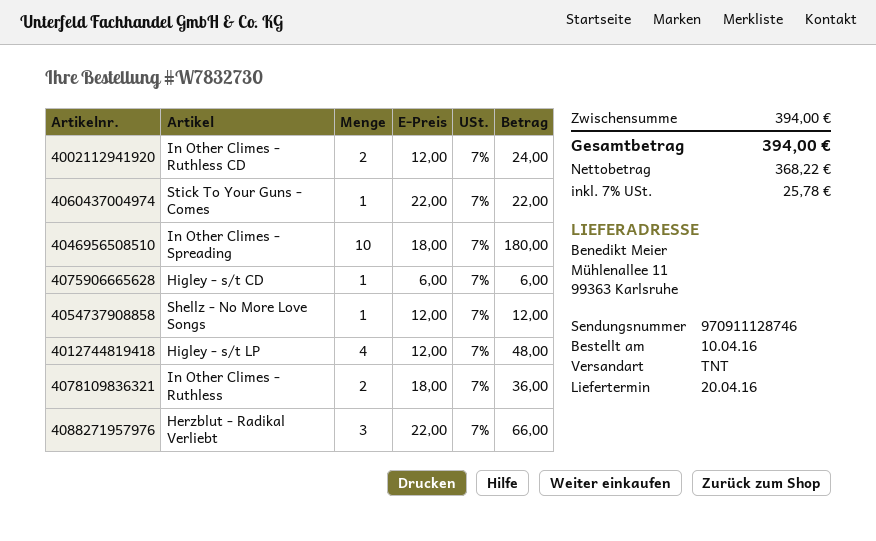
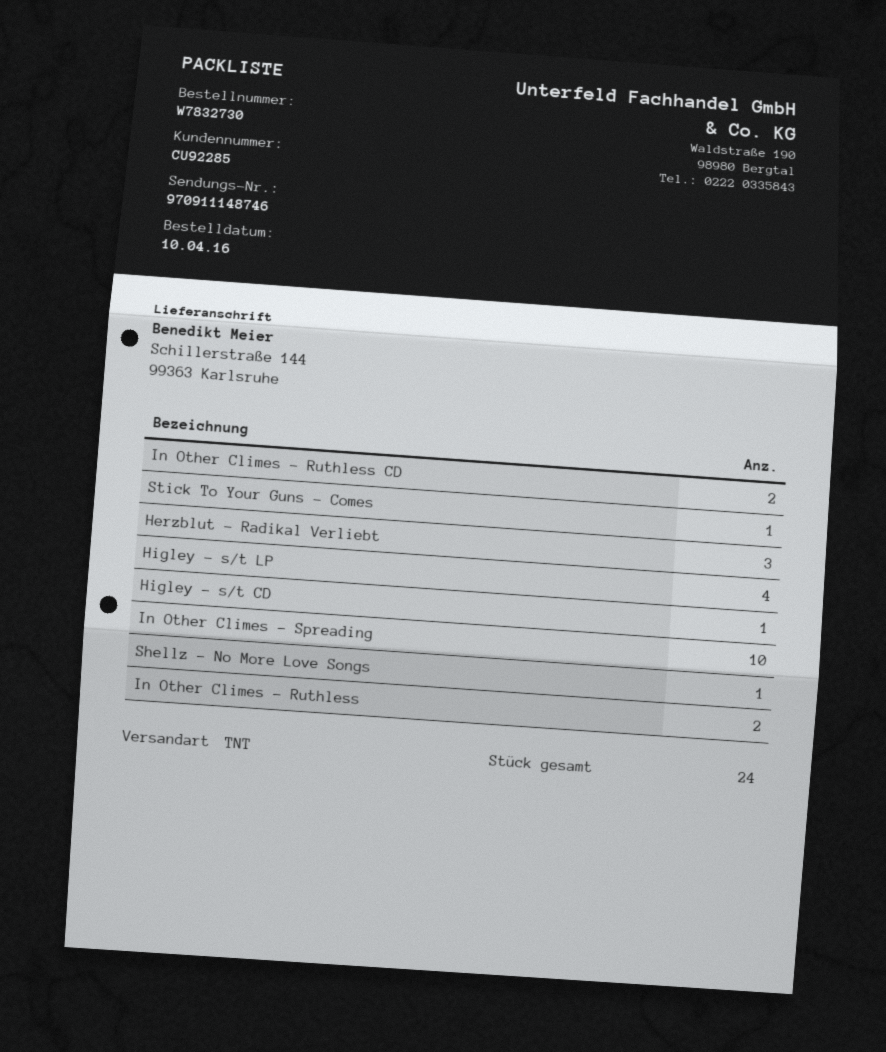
tracking number: 970911128746 -> 970911148746
ship to: Mühlenallee 11, 99363 Karlsruhe -> Schillerstraße 144, 99363 Karlsruhe

